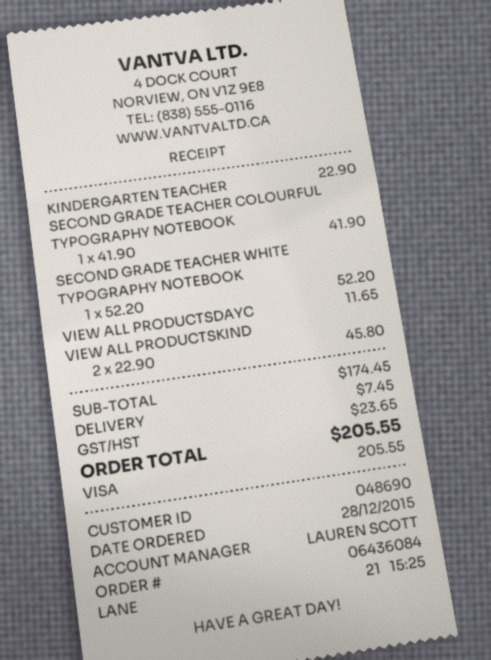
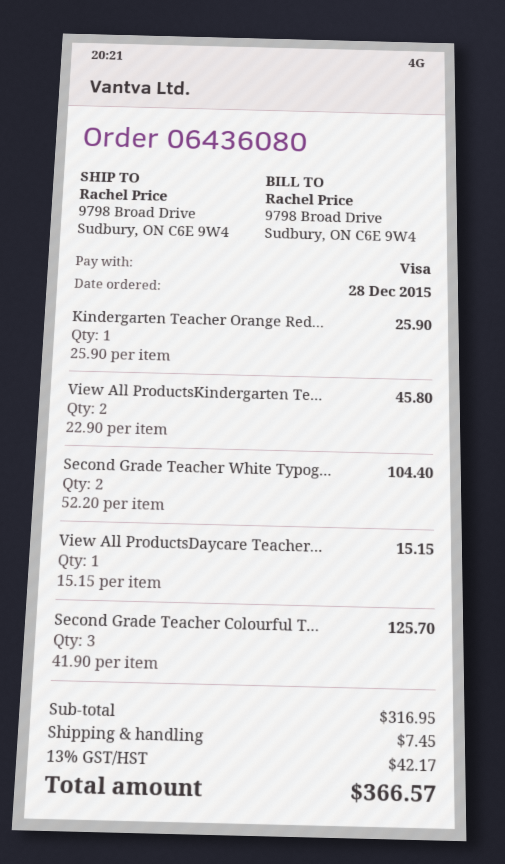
order number: 06436084 -> 06436080
KINDERGARTEN TEACHER: 1 x 22.90 = 22.90 -> 1 x 25.90 = 25.90
SECOND GRADE TEACHER COLOURFUL TYPOGRAPHY NOTEBOOK: 1 x 41.90 = 41.90 -> 3 x 41.90 = 125.70
SECOND GRADE TEACHER WHITE TYPOGRAPHY NOTEBOOK: 1 x 52.20 = 52.20 -> 2 x 52.20 = 104.40
VIEW ALL PRODUCTSDAYC: 1 x 11.65 = 11.65 -> 1 x 15.15 = 15.15
subtotal: 174.45 -> 316.95
tax: 23.65 -> 42.17
total: 205.55 -> 366.57

